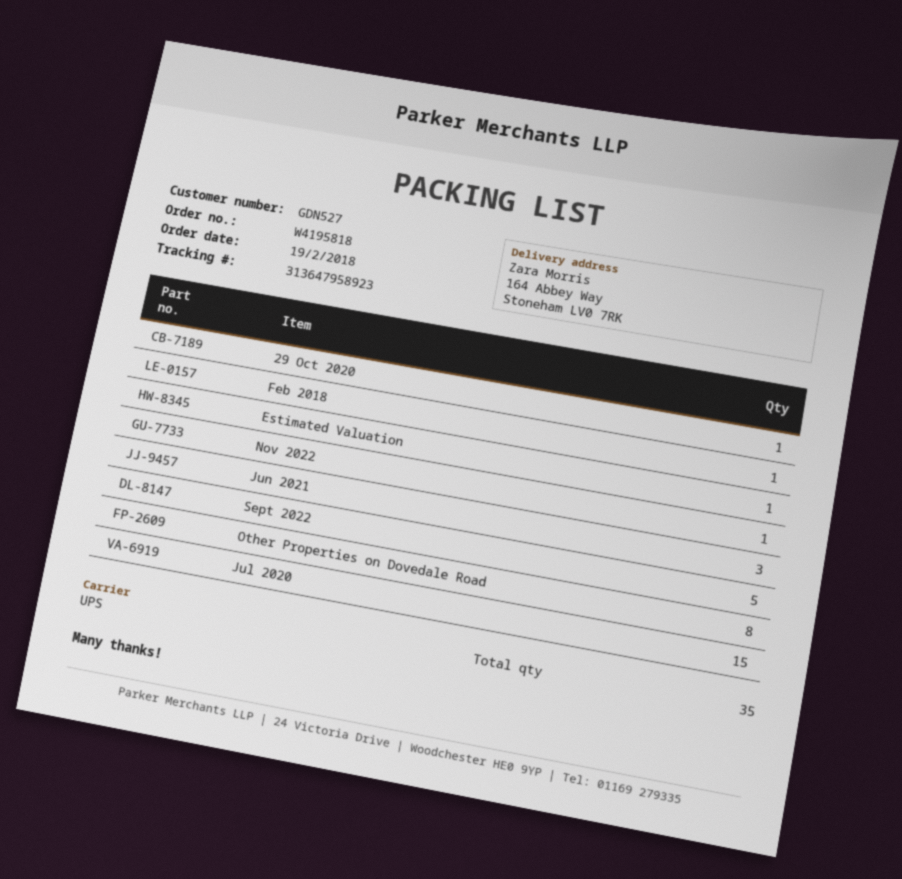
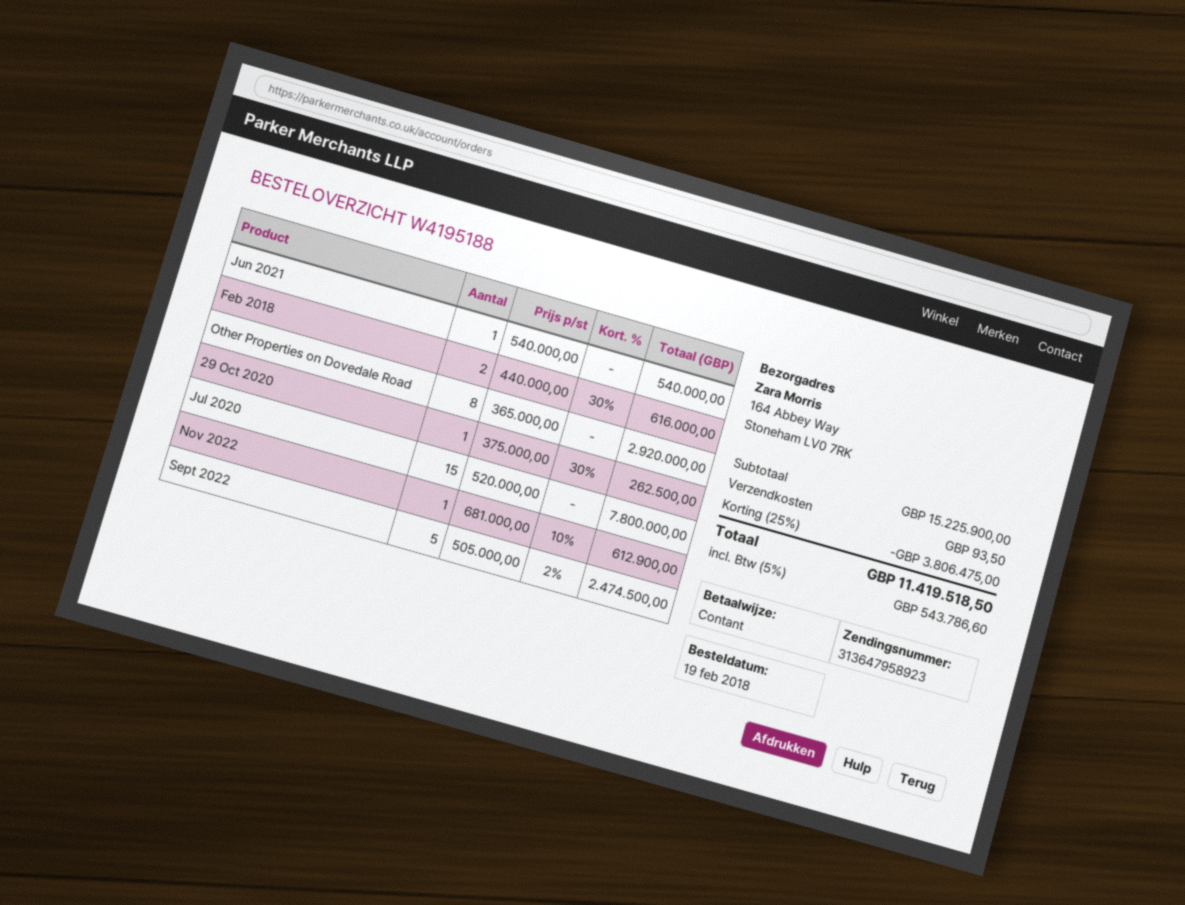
order number: W4195818 -> W4195188
Feb 2018: 1 -> 2
Estimated Valuation: 1 -> none
Jun 2021: 3 -> 1

